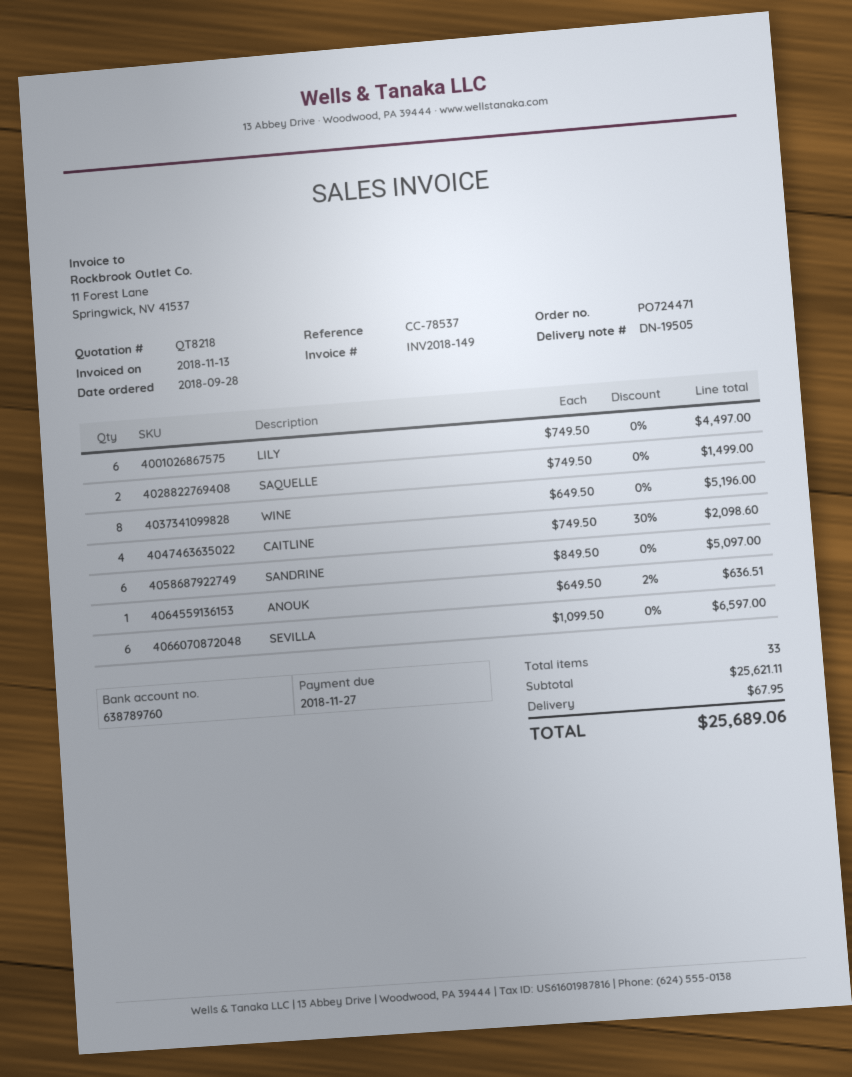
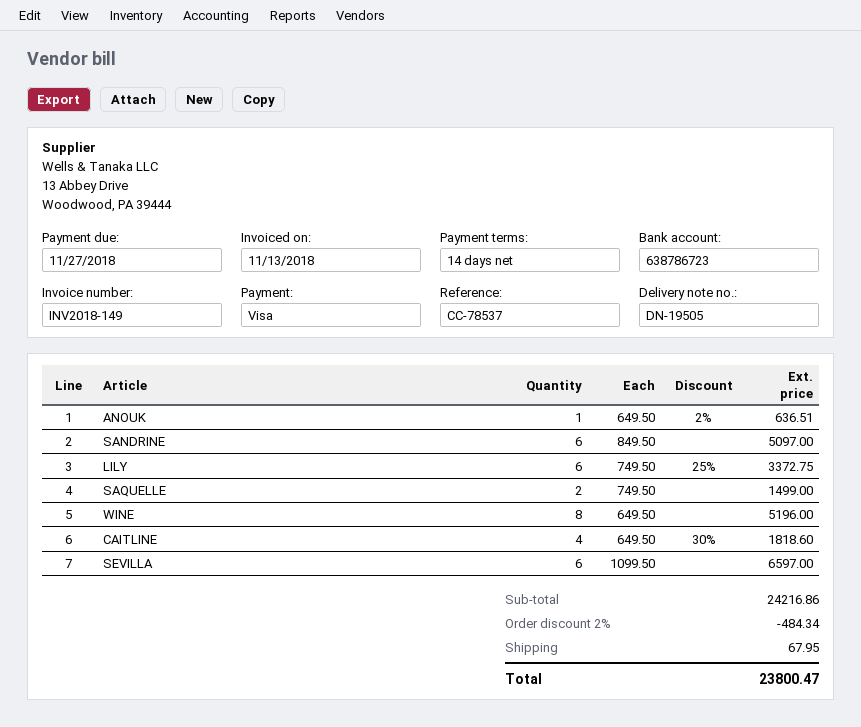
bank account: 638789760 -> 638786723
LILY: 6 x 749.50 = 4497.00 -> 6 x 749.50 - 25% = 3372.75
CAITLINE: 4 x 749.50 - 30% = 2098.60 -> 4 x 649.50 - 30% = 1818.60
subtotal: 25621.11 -> 24216.86
discount: none -> 2% = 484.34
total: 25689.06 -> 23800.47

